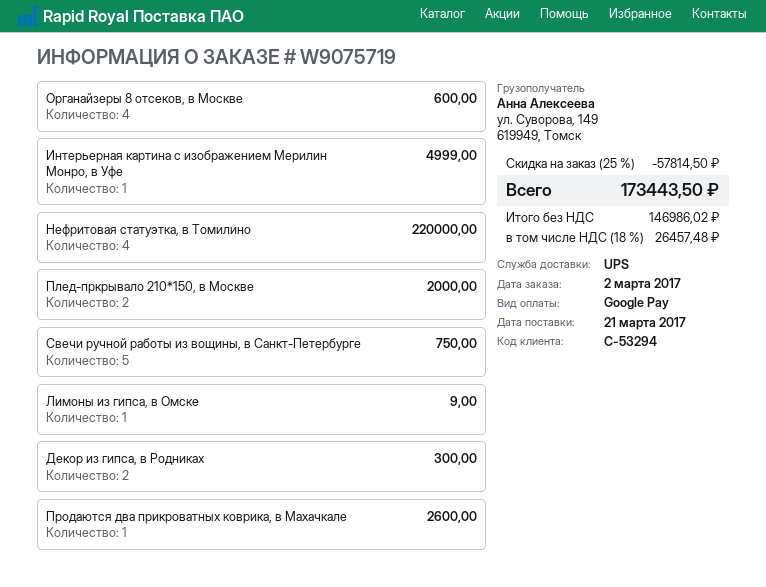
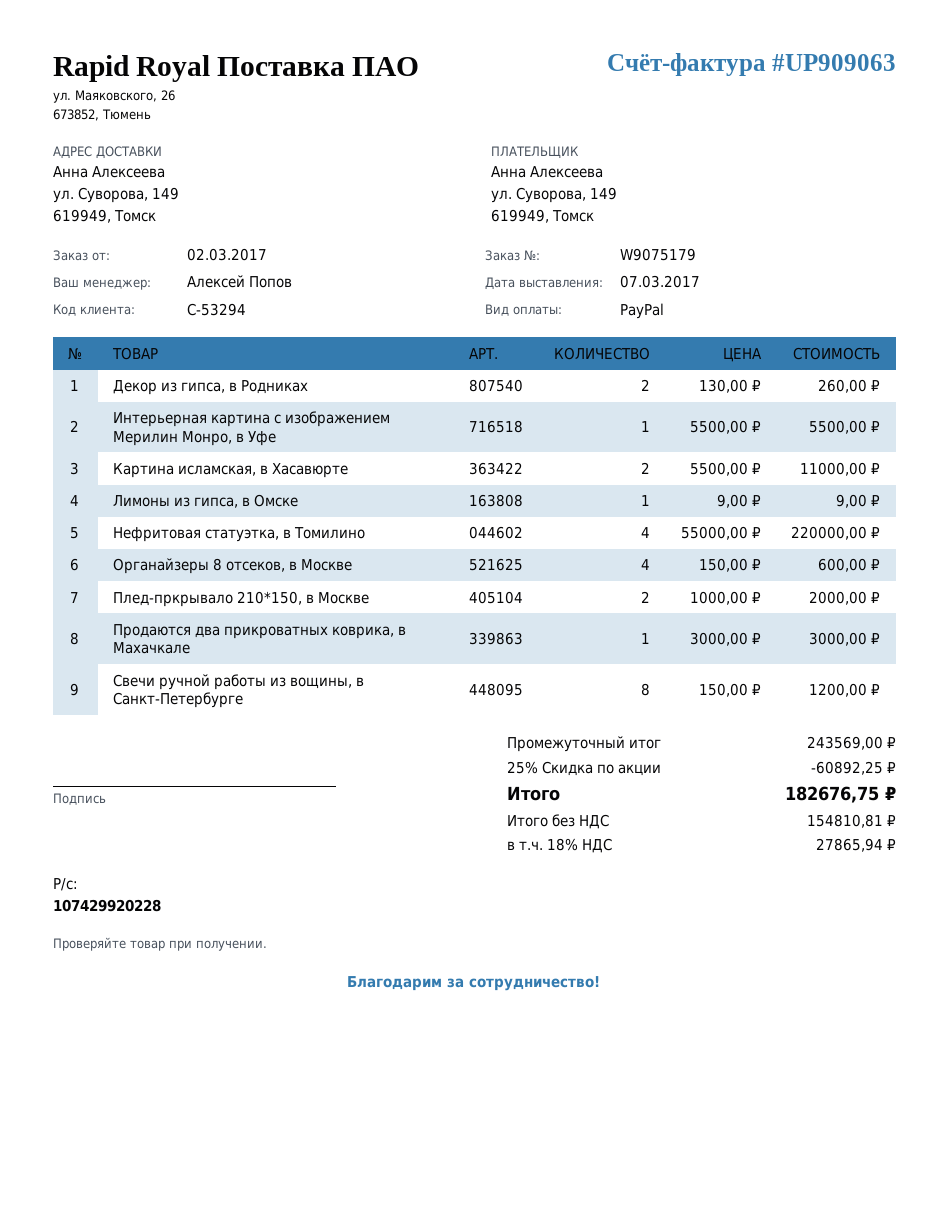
order number: W9075719 -> W9075179
payment method: Google Pay -> PayPal
Интерьерная картина с изображением Мерилин Монро, в Уфе: 1 for 4999.00 -> 1 for 5500.00
Свечи ручной работы из вощины, в Санкт-Петербурге: 5 for 750.00 -> 8 for 1200.00
Декор из гипса, в Родниках: 2 for 300.00 -> 2 for 260.00
Продаются два прикроватных коврика, в Махачкале: 1 for 2600.00 -> 1 for 3000.00
Картина исламская, в Хасавюрте: none -> 2 for 11000.00
discount: 25% = 57814.50 -> 25% = 60892.25
net: 146986.02 -> 154810.81
tax: 18% = 26457.48 -> 18% = 27865.94
total: 173443.50 -> 182676.75

